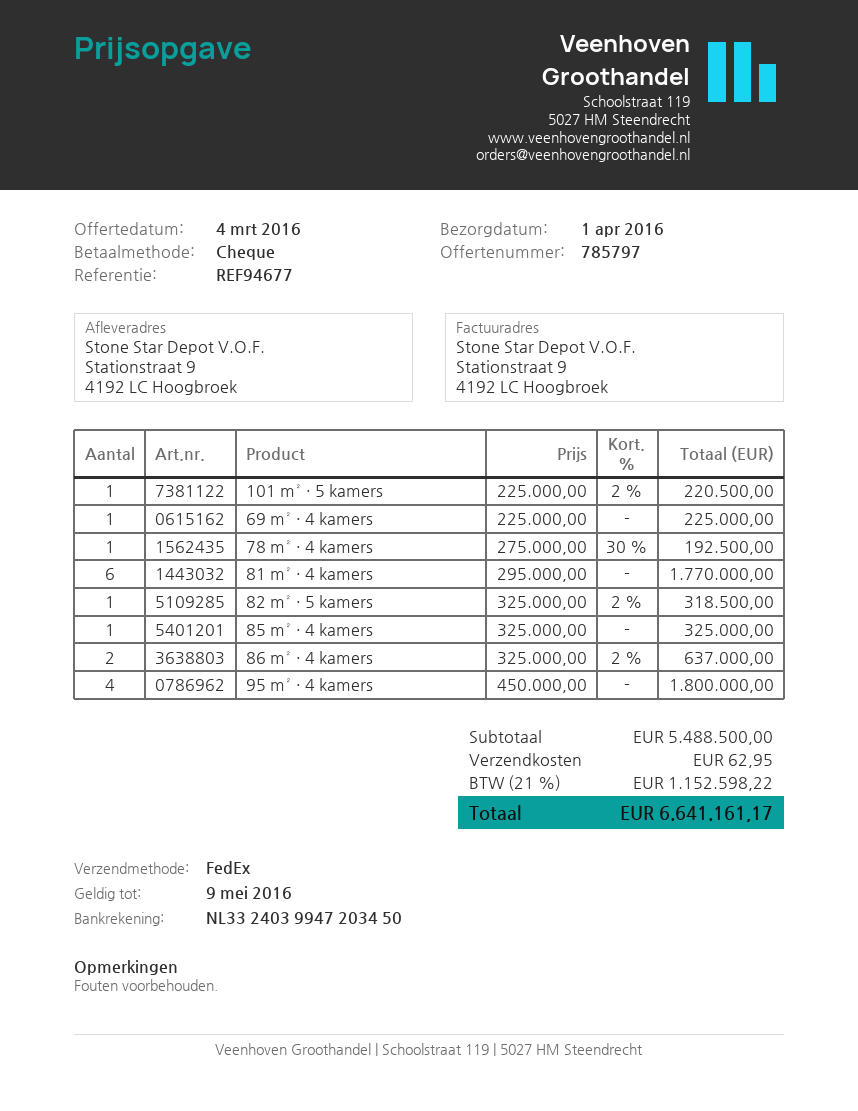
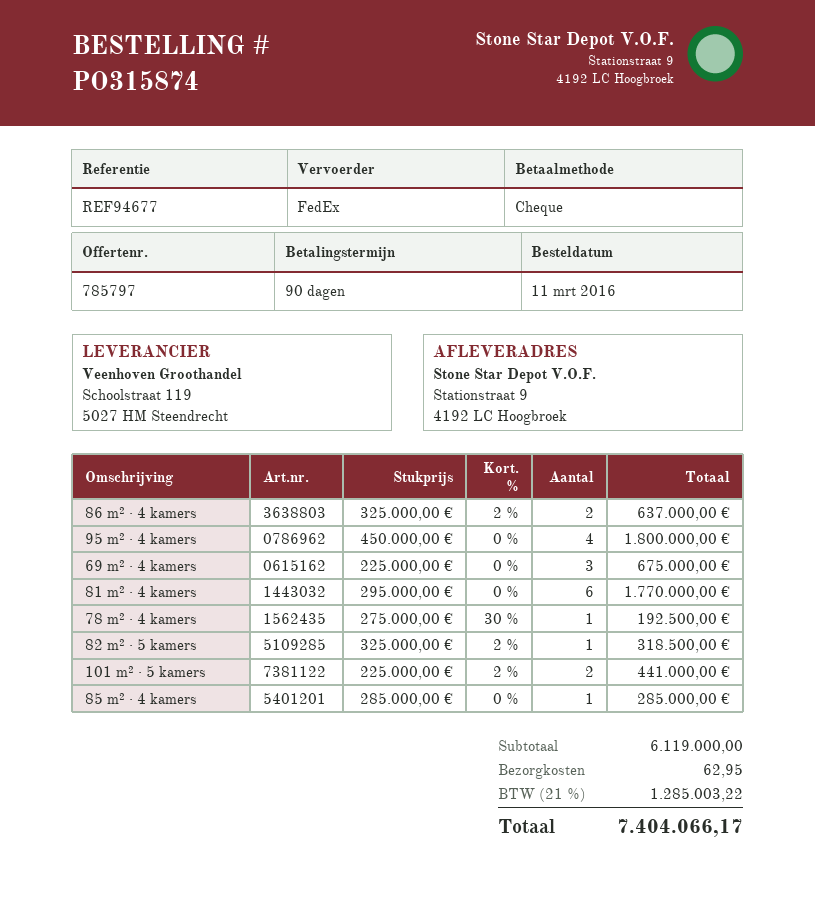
101 m² · 5 kamers: 1 x 225000.00 - 2% = 220500.00 -> 2 x 225000.00 - 2% = 441000.00
69 m² · 4 kamers: 1 x 225000.00 = 225000.00 -> 3 x 225000.00 = 675000.00
85 m² · 4 kamers: 1 x 325000.00 = 325000.00 -> 1 x 285000.00 = 285000.00
subtotal: 5488500.00 -> 6119000.00
tax: 21% = 1152598.22 -> 21% = 1285003.22
total: 6641161.17 -> 7404066.17

